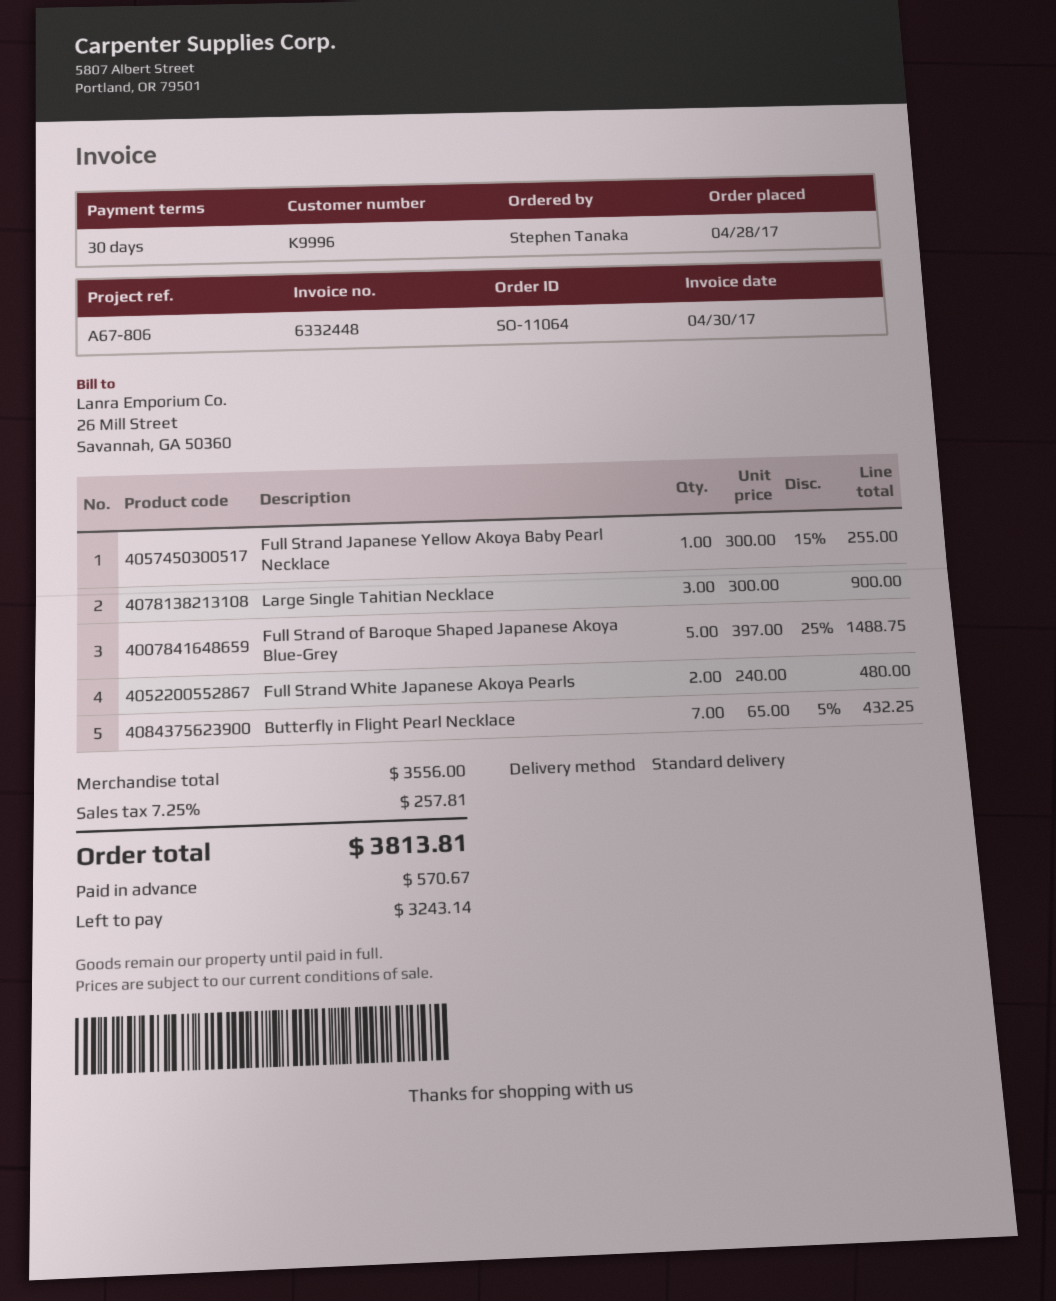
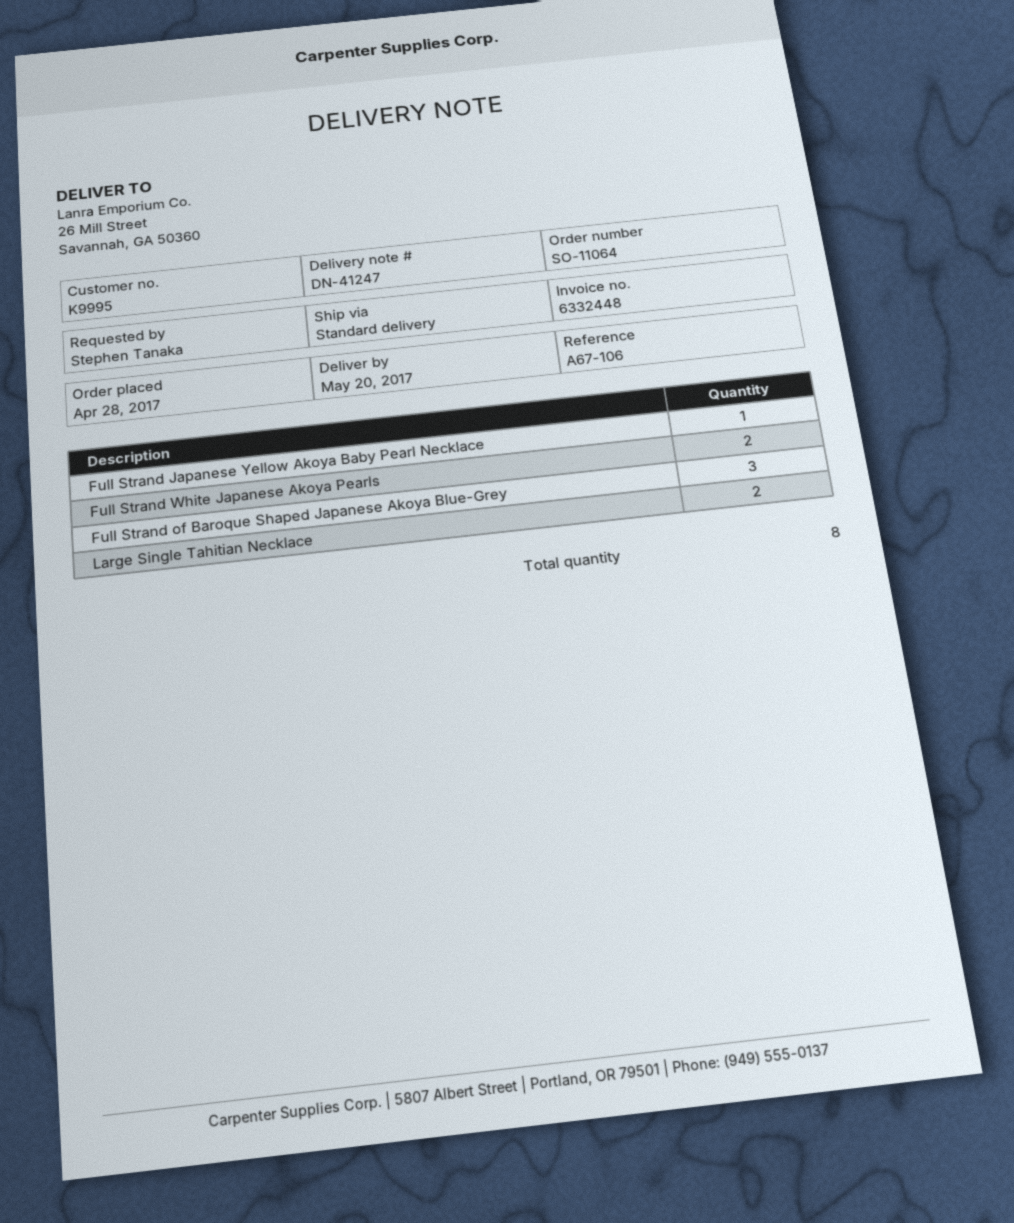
customer number: K9996 -> K9995
reference: A67-806 -> A67-106
Large Single Tahitian Necklace: 3 -> 2
Full Strand of Baroque Shaped Japanese Akoya Blue-Grey: 5 -> 3
Butterfly in Flight Pearl Necklace: 7 -> none

